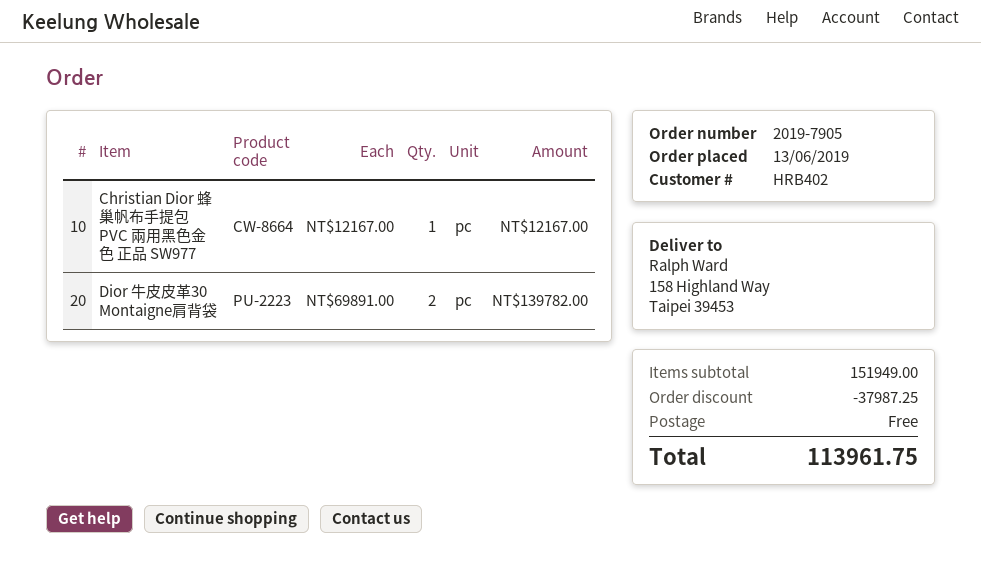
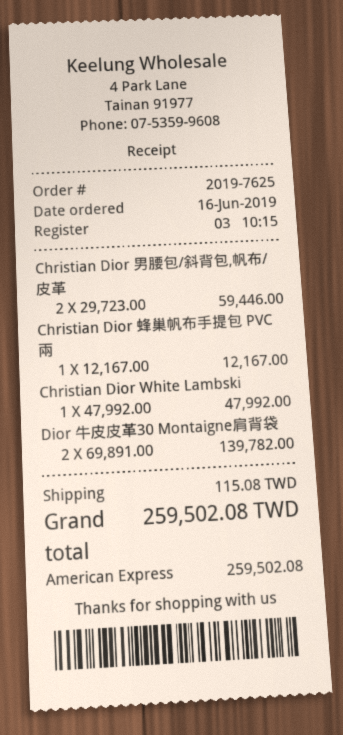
order number: 2019-7905 -> 2019-7625
order date: 2019-06-13 -> 2019-06-16
Christian Dior 男腰包/斜背包,帆布/皮革: none -> 2 x 29723.00 = 59446.00
Christian Dior White Lambski: none -> 1 x 47992.00 = 47992.00
discount: 37987.25 -> none
shipping: 0.00 -> 115.08
total: 113961.75 -> 259502.08

